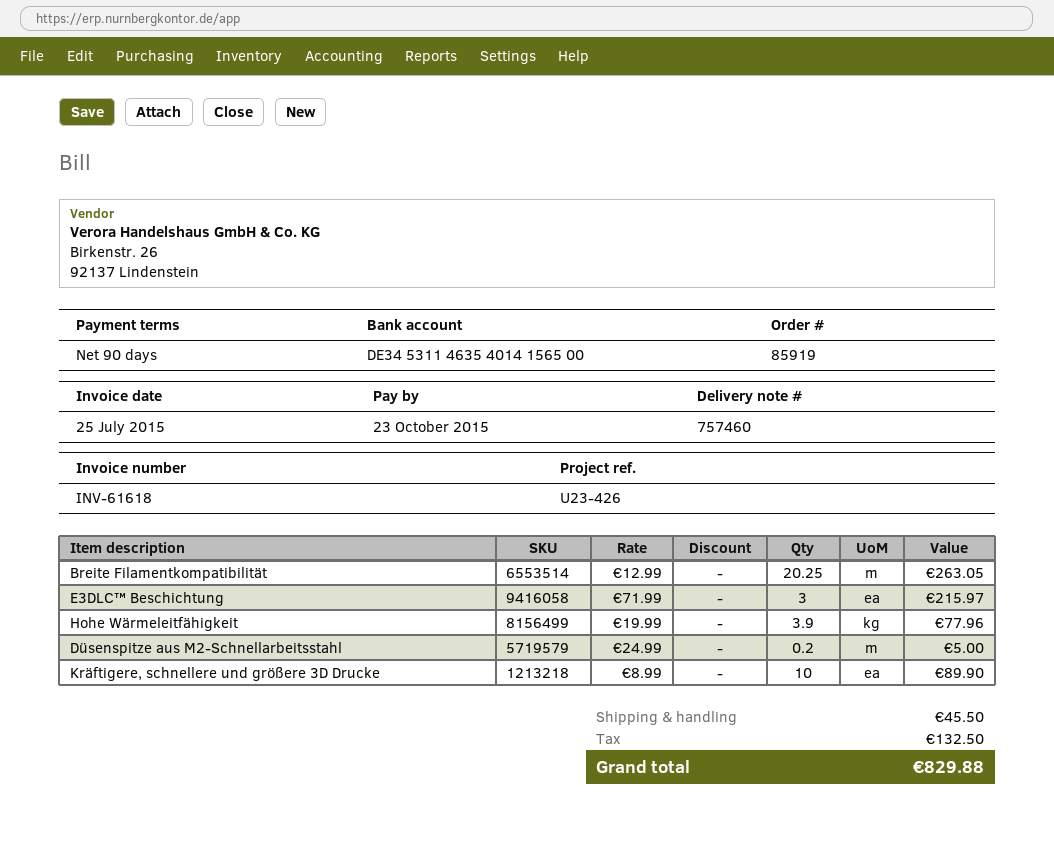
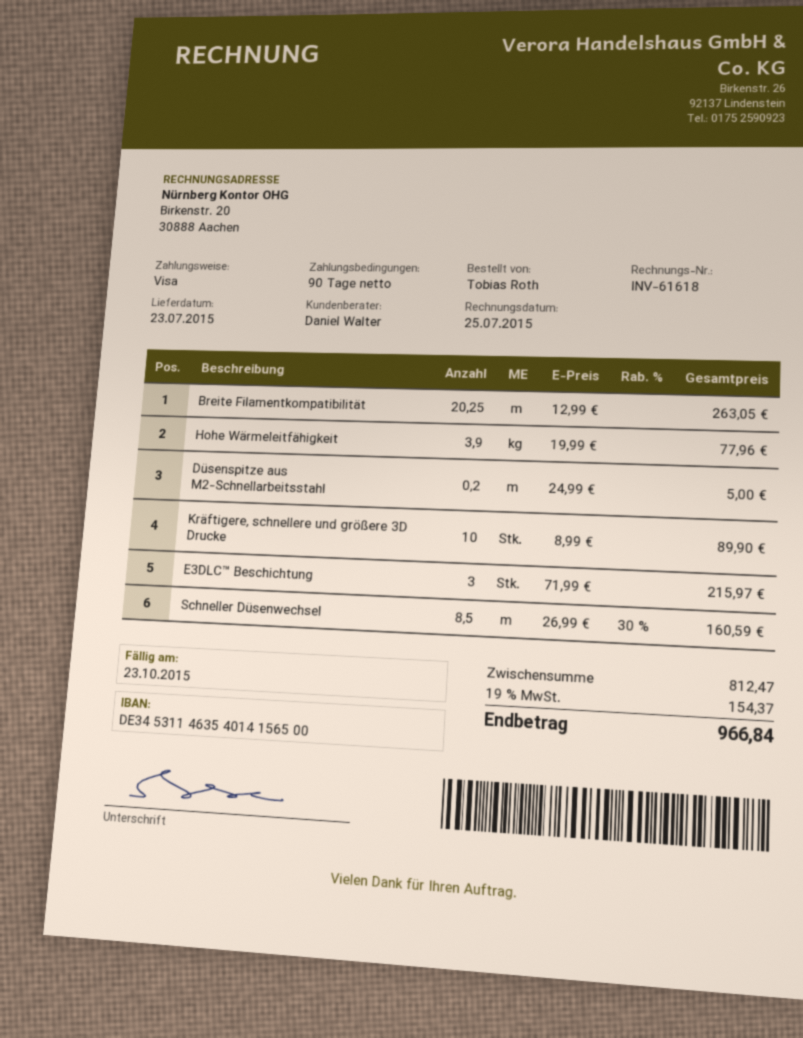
Schneller Düsenwechsel: none -> 8.5 x 26.99 - 30% = 160.59
shipping: 45.50 -> none
tax: 132.50 -> 154.37
total: 829.88 -> 966.84

